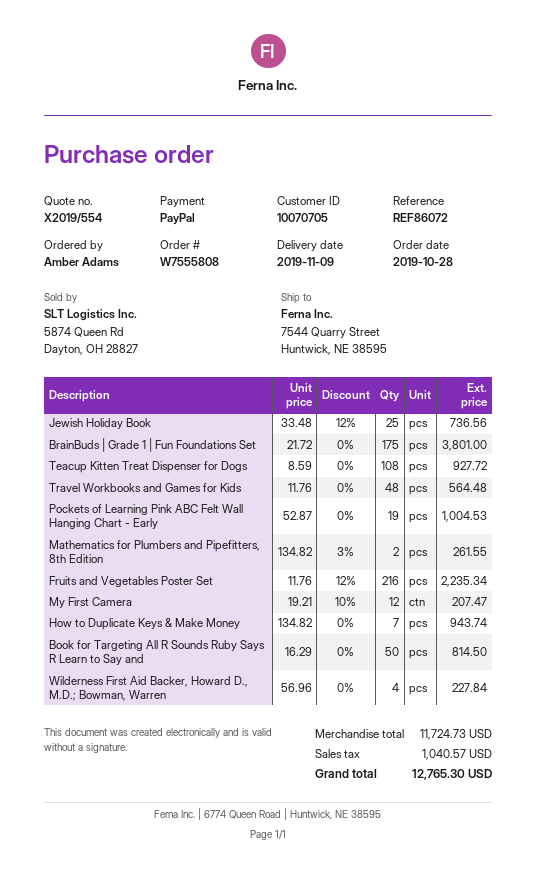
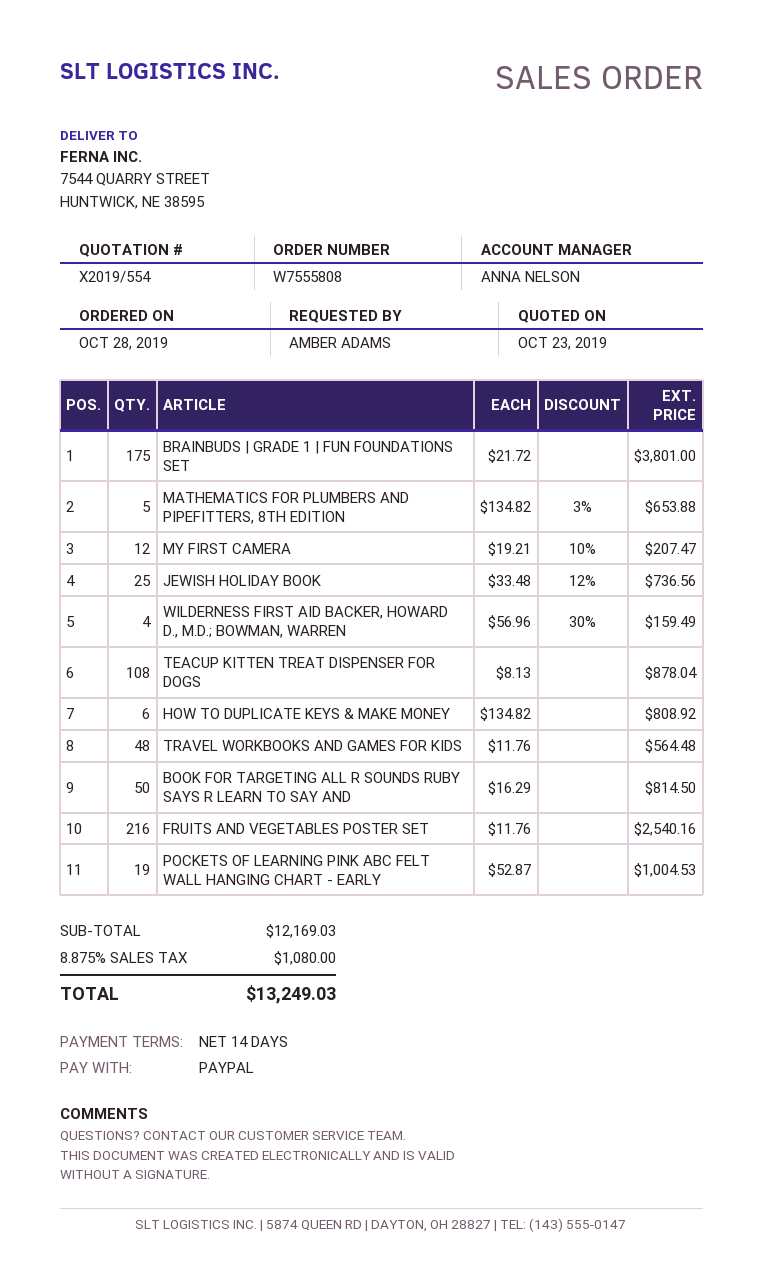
Teacup Kitten Treat Dispenser for Dogs: 108 x 8.59 = 927.72 -> 108 x 8.13 = 878.04
Mathematics for Plumbers and Pipefitters, 8th Edition: 2 x 134.82 - 3% = 261.55 -> 5 x 134.82 - 3% = 653.88
Fruits and Vegetables Poster Set: 216 x 11.76 - 12% = 2235.34 -> 216 x 11.76 = 2540.16
How to Duplicate Keys & Make Money: 7 x 134.82 = 943.74 -> 6 x 134.82 = 808.92
Wilderness First Aid Backer, Howard D., M.D.; Bowman, Warren: 4 x 56.96 = 227.84 -> 4 x 56.96 - 30% = 159.49
subtotal: 11724.73 -> 12169.03
tax: 1040.57 -> 1080.00
total: 12765.30 -> 13249.03

